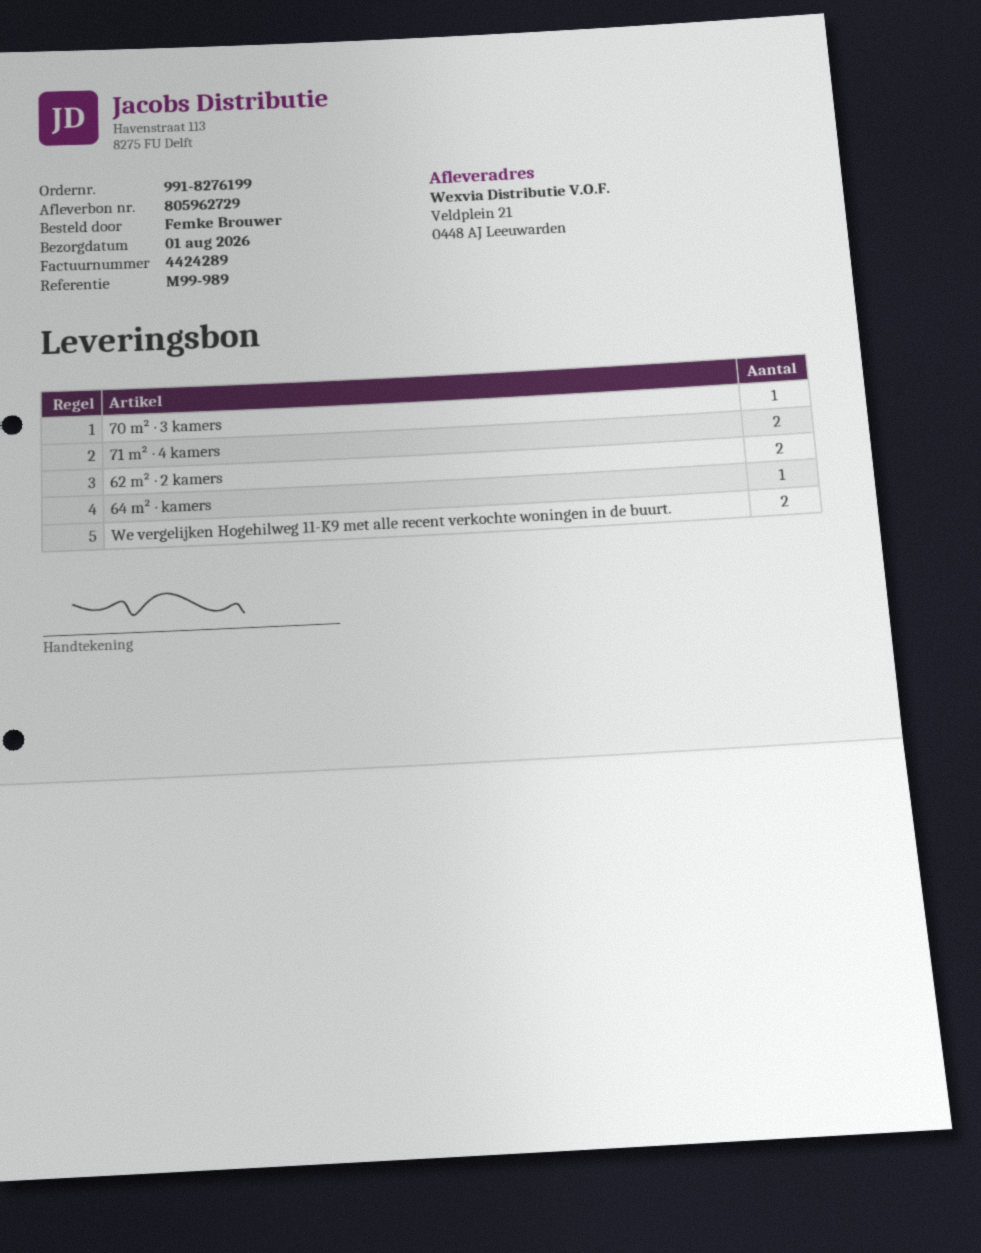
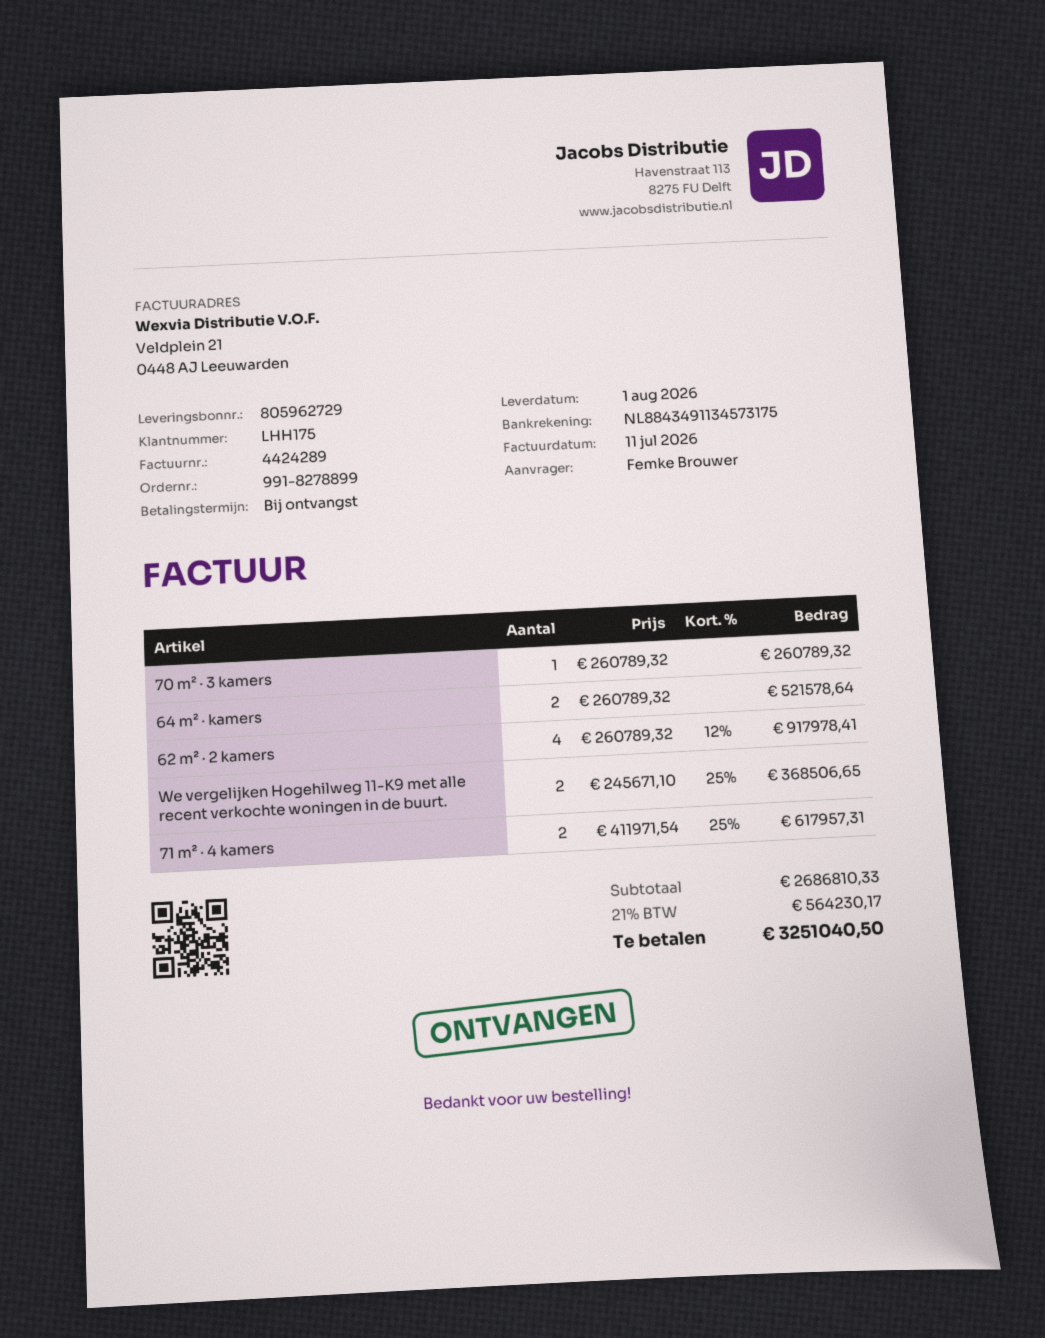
order number: 991-8276199 -> 991-8278899
62 m² · 2 kamers: 2 -> 4
64 m² · kamers: 1 -> 2

